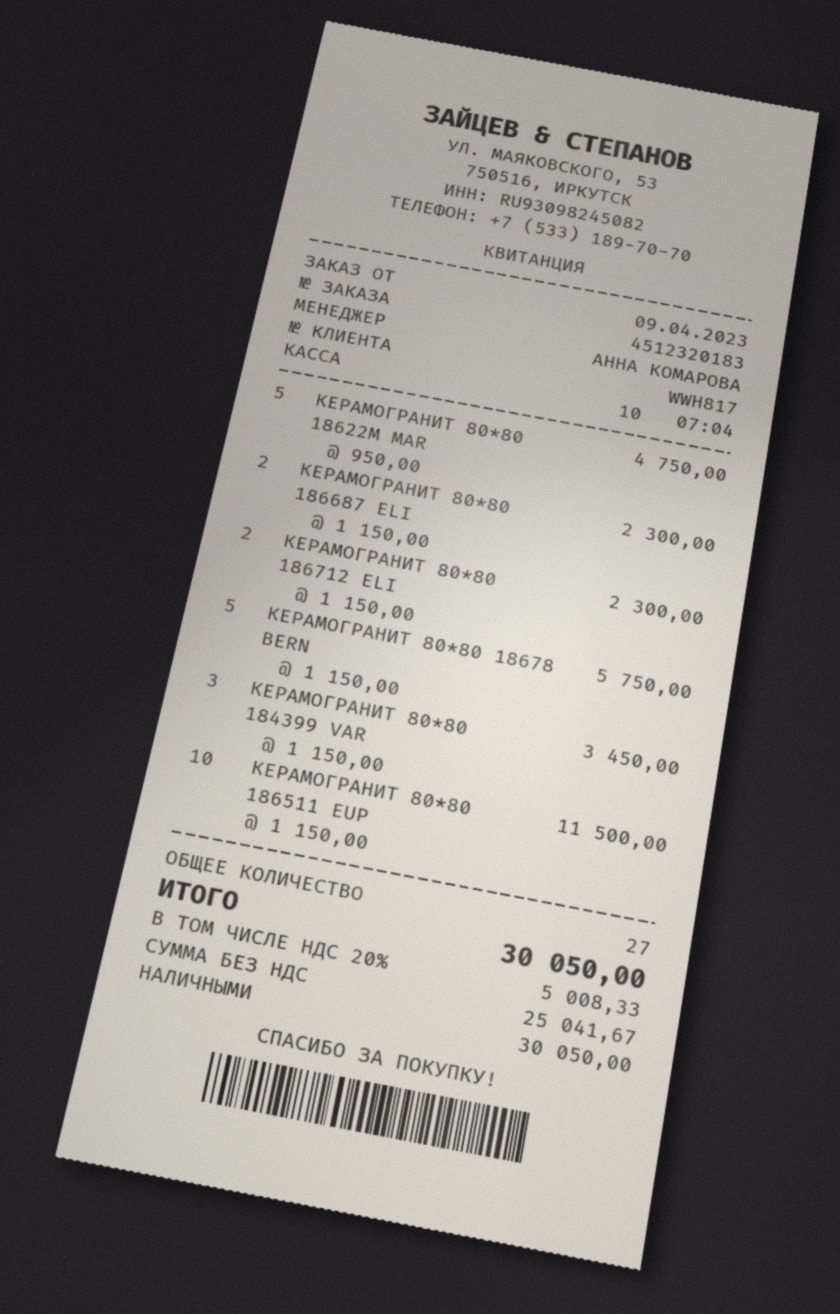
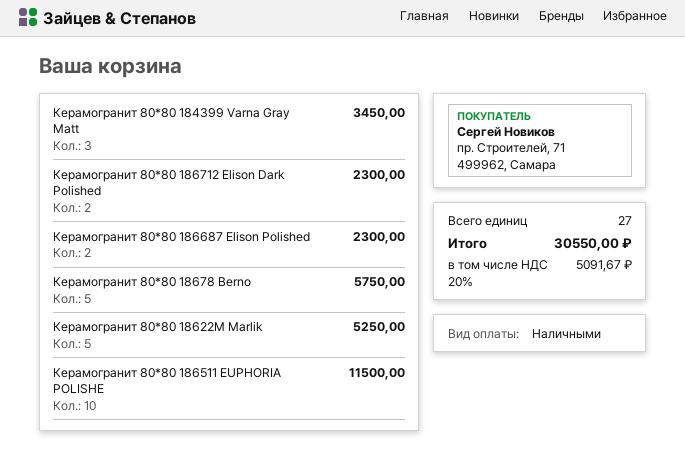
КЕРАМОГРАНИТ 80*80 18622M MAR: 5 for 4750.00 -> 5 for 5250.00
tax: 20% = 5008.33 -> 20% = 5091.67
total: 30050.00 -> 30550.00

